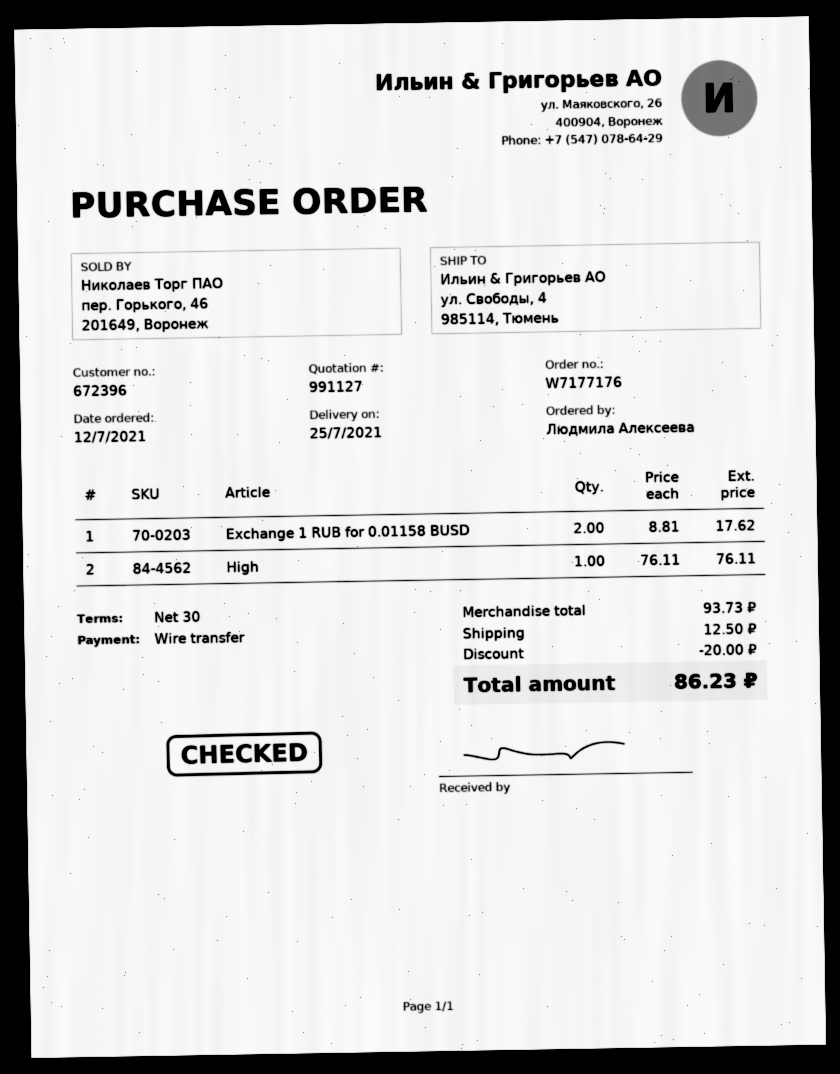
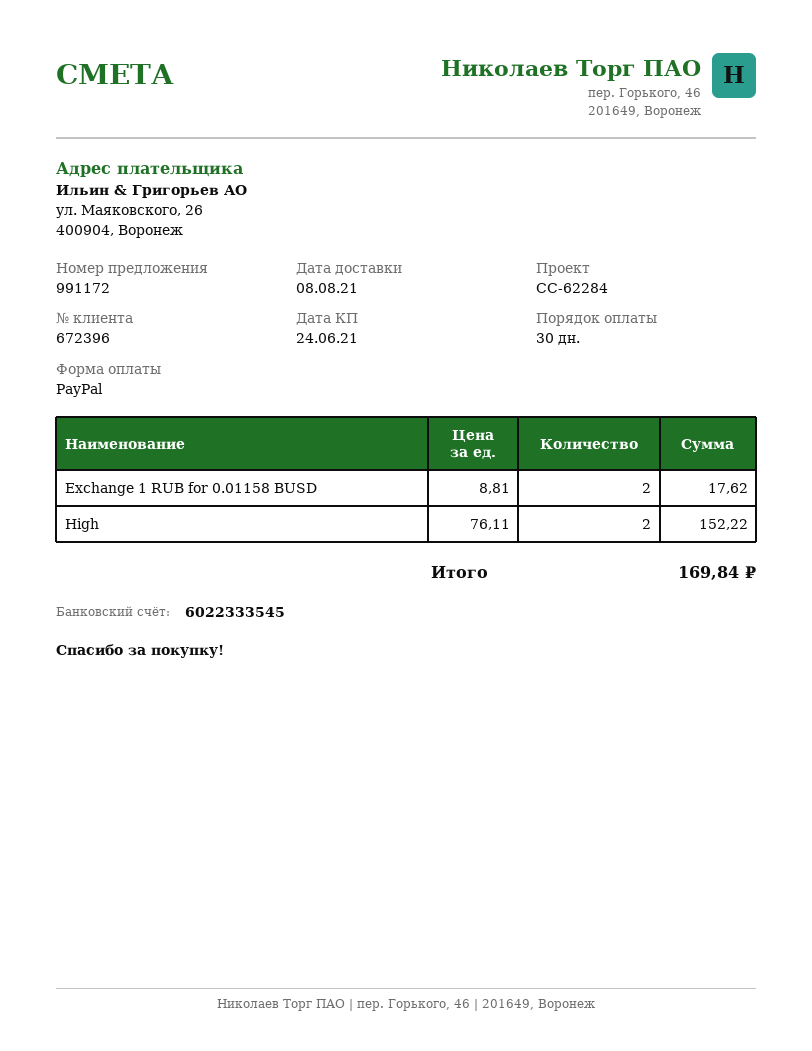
quote number: 991127 -> 991172
delivery date: 2021-07-25 -> 2021-08-08
payment method: bank transfer -> PayPal
High: 1 x 76.11 = 76.11 -> 2 x 76.11 = 152.22
discount: 20.00 -> none
shipping: 12.50 -> none
total: 86.23 -> 169.84

